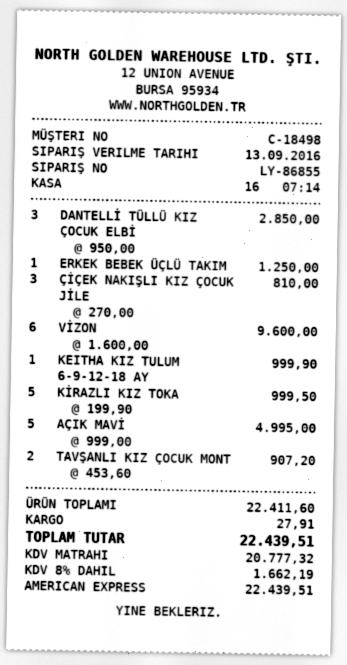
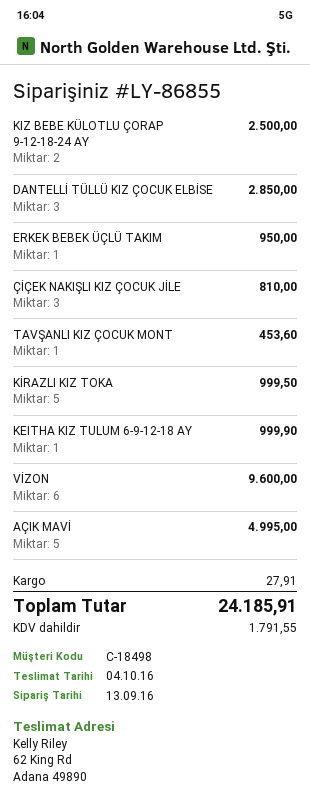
ERKEK BEBEK ÜÇLÜ TAKIM: 1 for 1250.00 -> 1 for 950.00
TAVŞANLI KIZ ÇOCUK MONT: 2 for 907.20 -> 1 for 453.60
KIZ BEBE KÜLOTLU ÇORAP 9-12-18-24 AY: none -> 2 for 2500.00
tax: 1662.19 -> 1791.55
total: 22439.51 -> 24185.91

